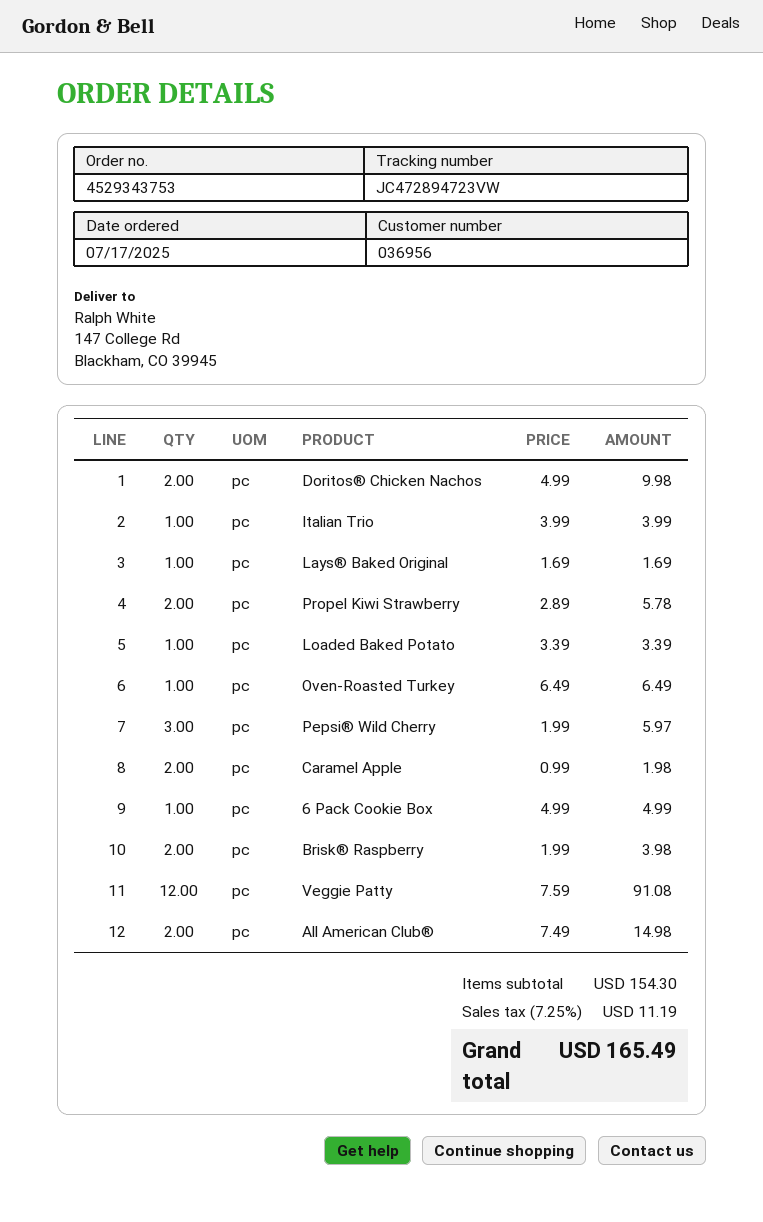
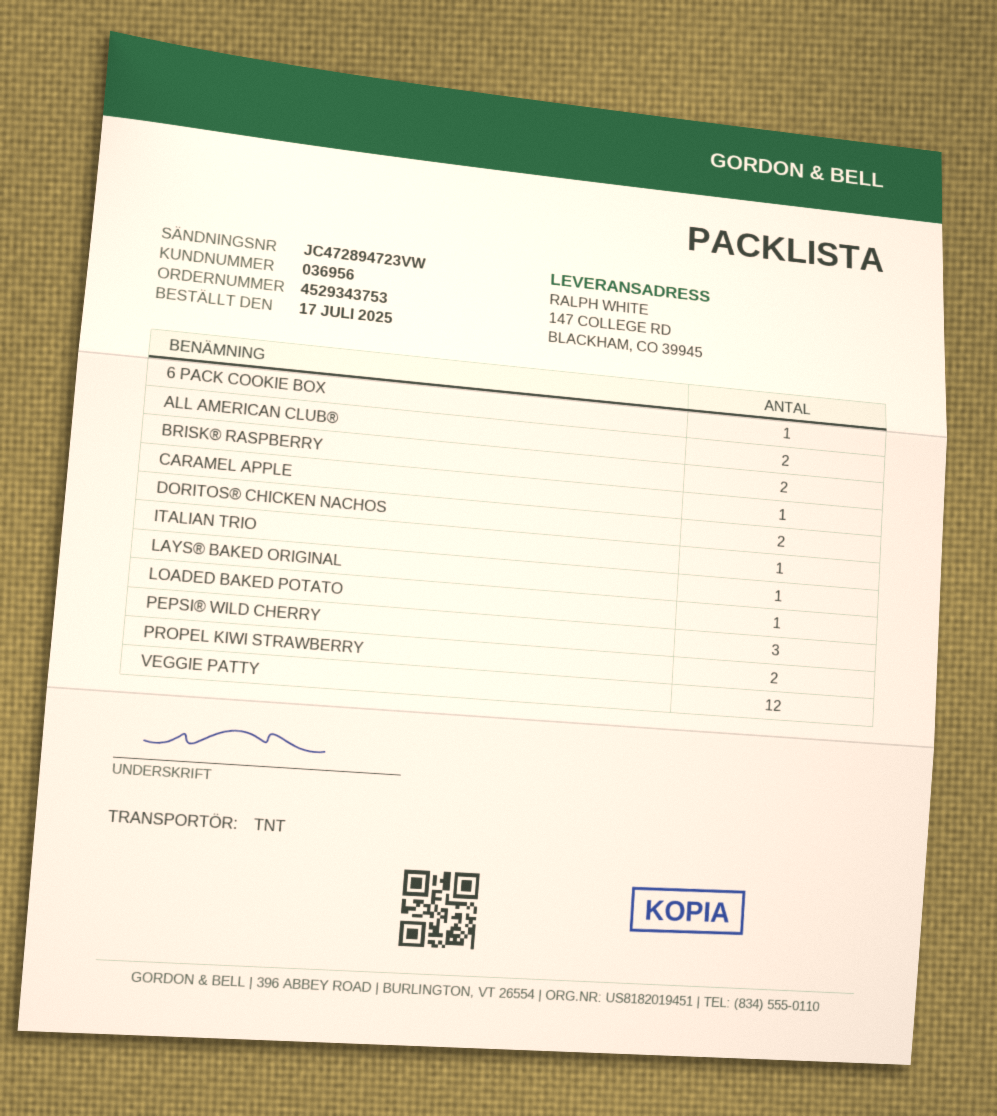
Oven-Roasted Turkey: 1 -> none
Caramel Apple: 2 -> 1

